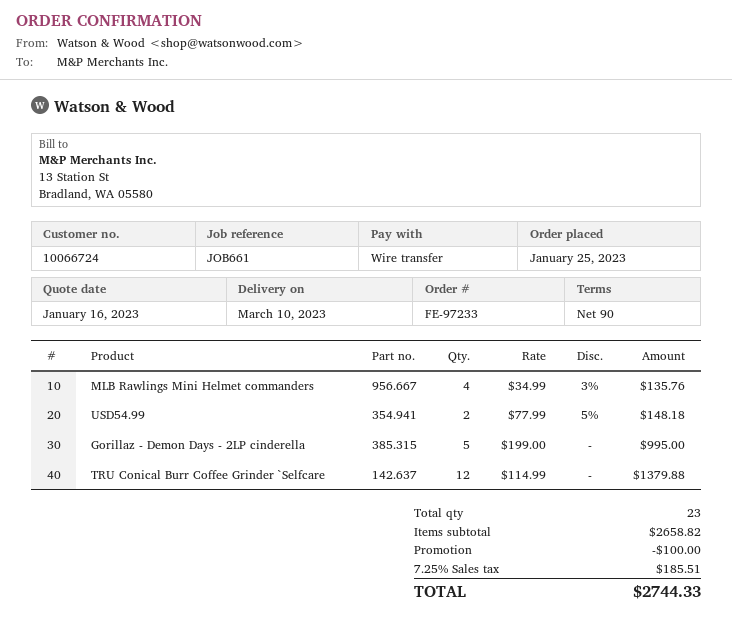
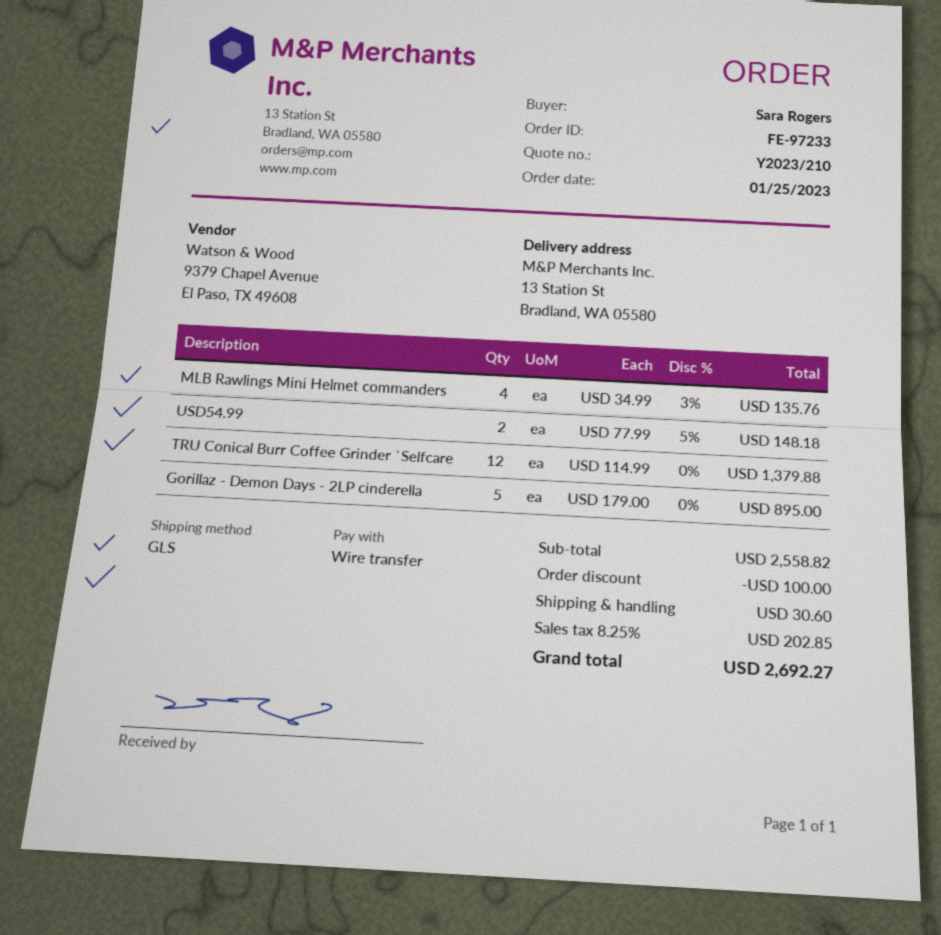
Gorillaz - Demon Days - 2LP cinderella: 5 x 199.00 = 995.00 -> 5 x 179.00 = 895.00
subtotal: 2658.82 -> 2558.82
shipping: none -> 30.60
tax: 7.25% = 185.51 -> 8.25% = 202.85
total: 2744.33 -> 2692.27

